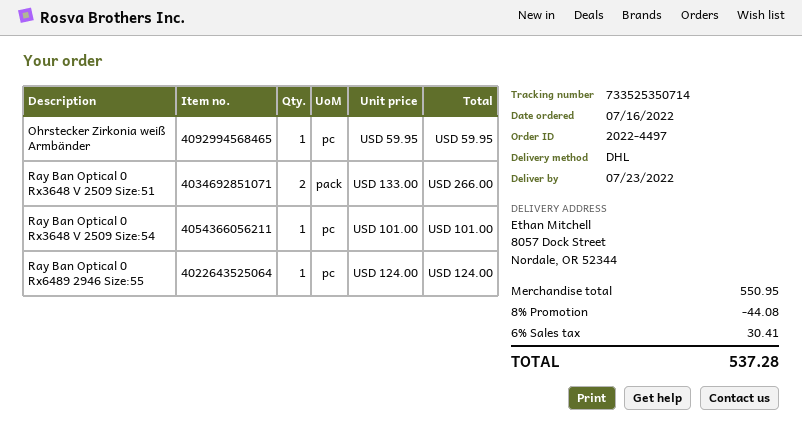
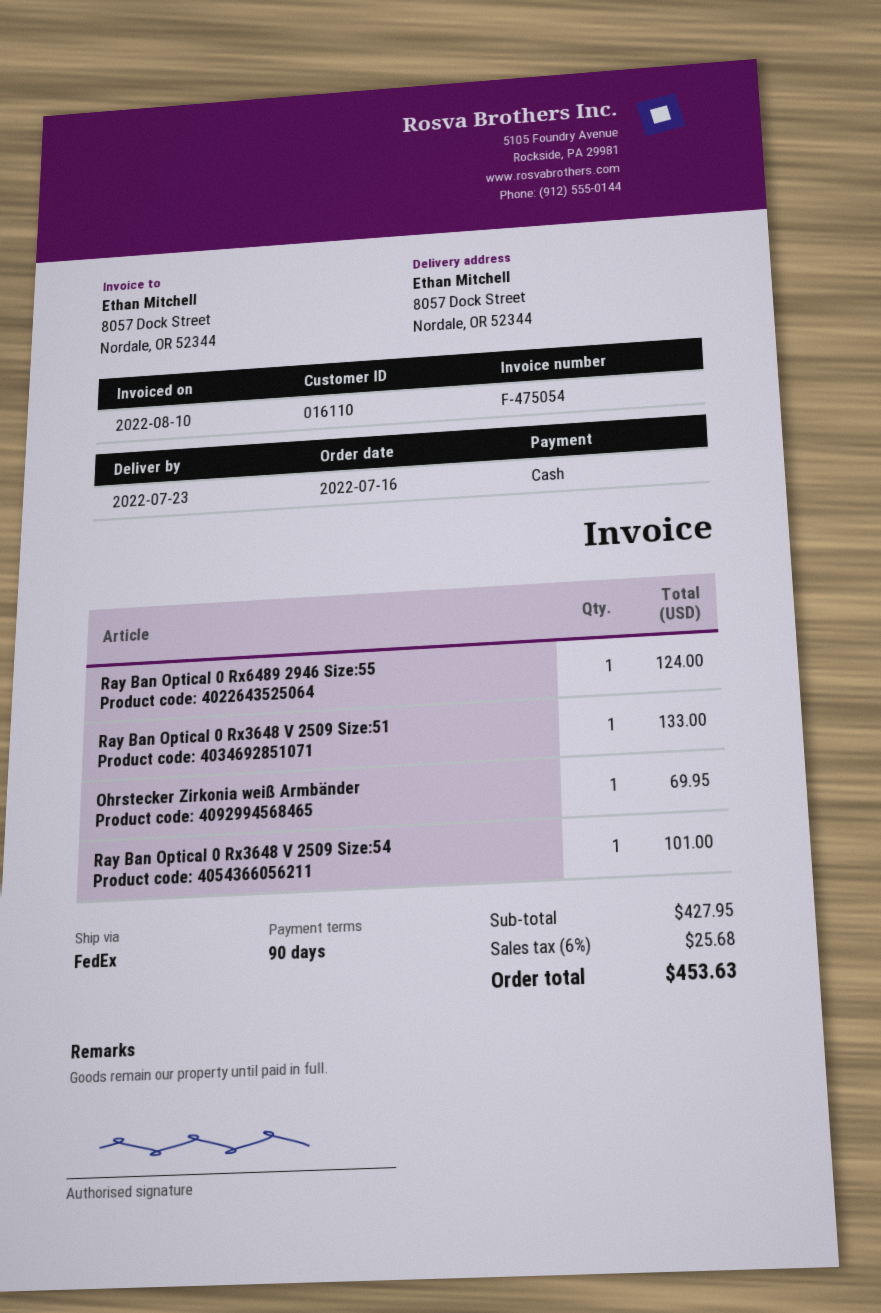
shipping method: DHL -> FedEx
Ohrstecker Zirkonia weiß Armbänder: 1 for 59.95 -> 1 for 69.95
Ray Ban Optical 0 Rx3648 V 2509 Size:51: 2 for 266.00 -> 1 for 133.00
subtotal: 550.95 -> 427.95
discount: 8% = 44.08 -> none
tax: 6% = 30.41 -> 6% = 25.68
total: 537.28 -> 453.63

